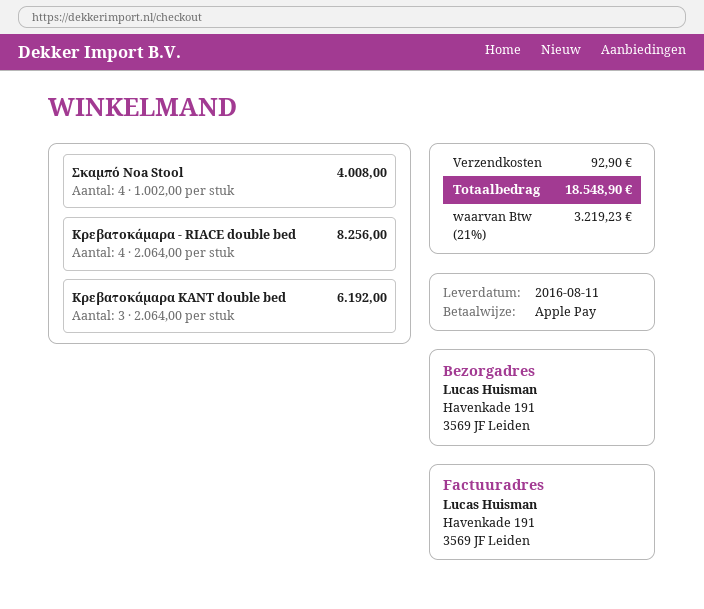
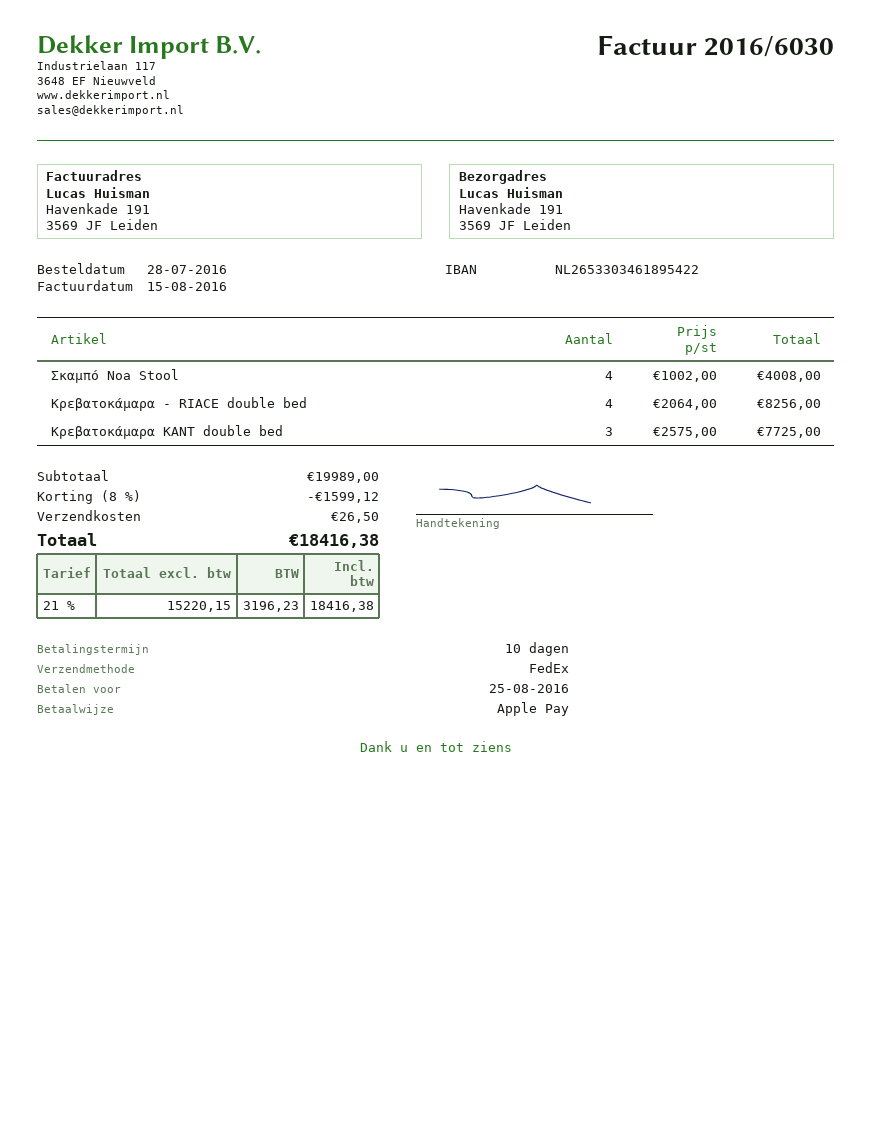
Κρεβατοκάμαρα KANT double bed: 3 x 2064.00 = 6192.00 -> 3 x 2575.00 = 7725.00
discount: none -> 8% = 1599.12
shipping: 92.90 -> 26.50
tax: 21% = 3219.23 -> 21% = 3196.23
total: 18548.90 -> 18416.38

